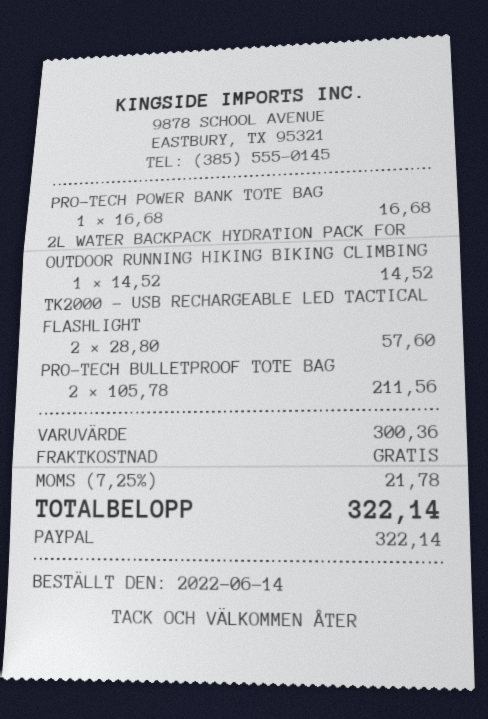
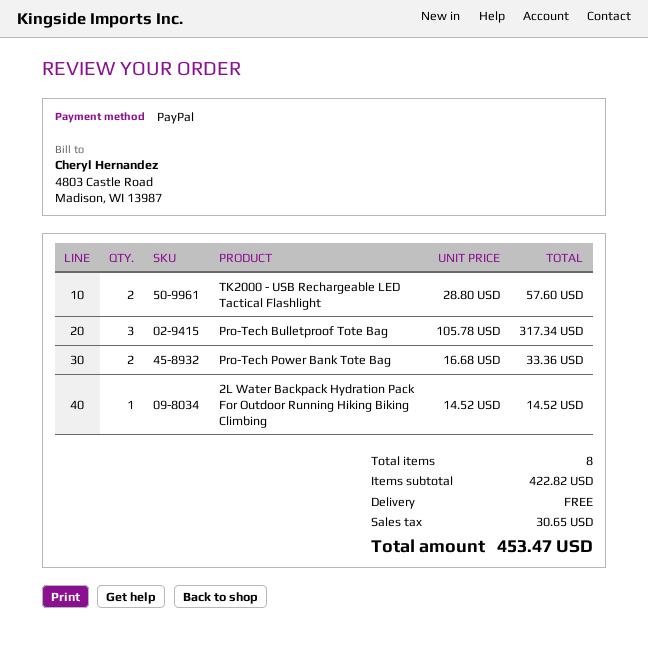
PRO-TECH POWER BANK TOTE BAG: 1 x 16.68 = 16.68 -> 2 x 16.68 = 33.36
PRO-TECH BULLETPROOF TOTE BAG: 2 x 105.78 = 211.56 -> 3 x 105.78 = 317.34
subtotal: 300.36 -> 422.82
tax: 21.78 -> 30.65
total: 322.14 -> 453.47

